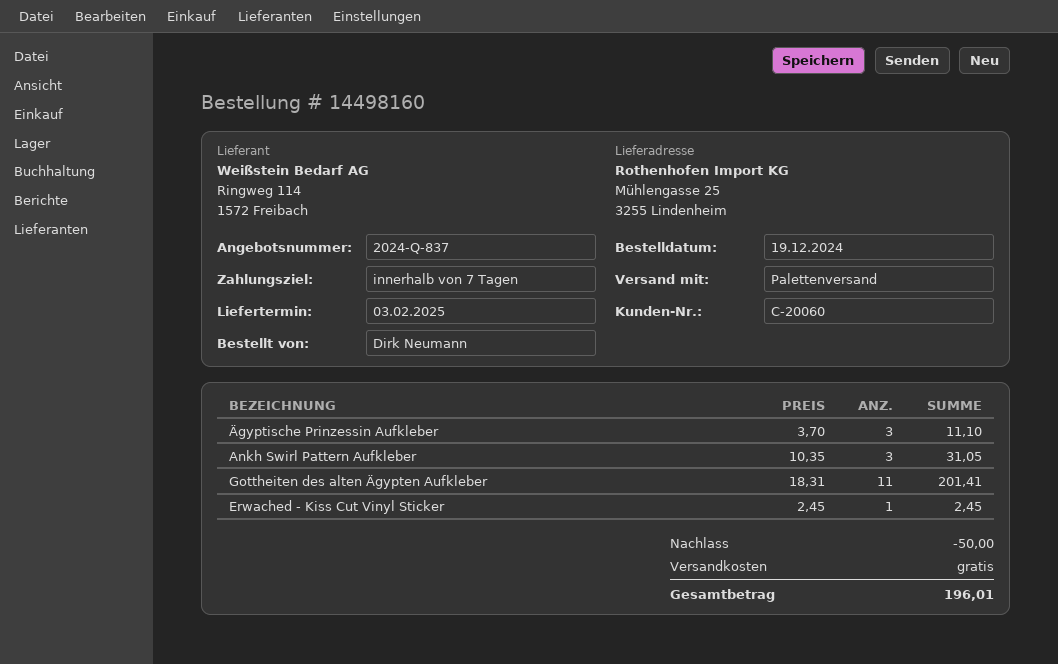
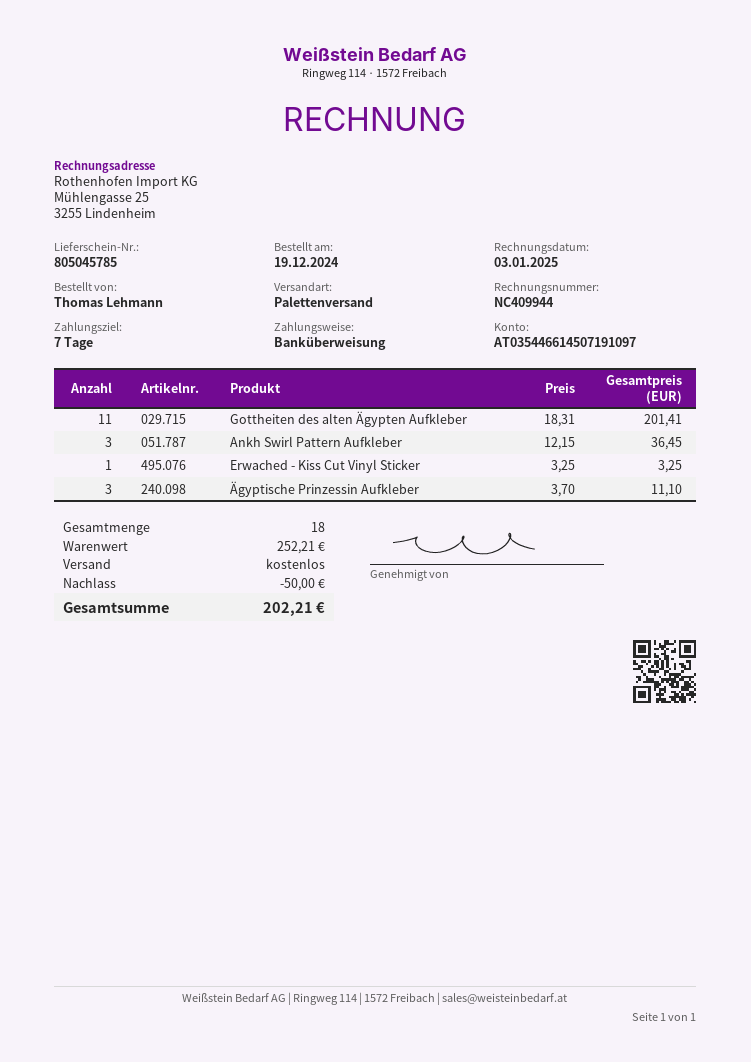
ordered by: Dirk Neumann -> Thomas Lehmann
Ankh Swirl Pattern Aufkleber: 3 x 10.35 = 31.05 -> 3 x 12.15 = 36.45
Erwached - Kiss Cut Vinyl Sticker: 1 x 2.45 = 2.45 -> 1 x 3.25 = 3.25
total: 196.01 -> 202.21

